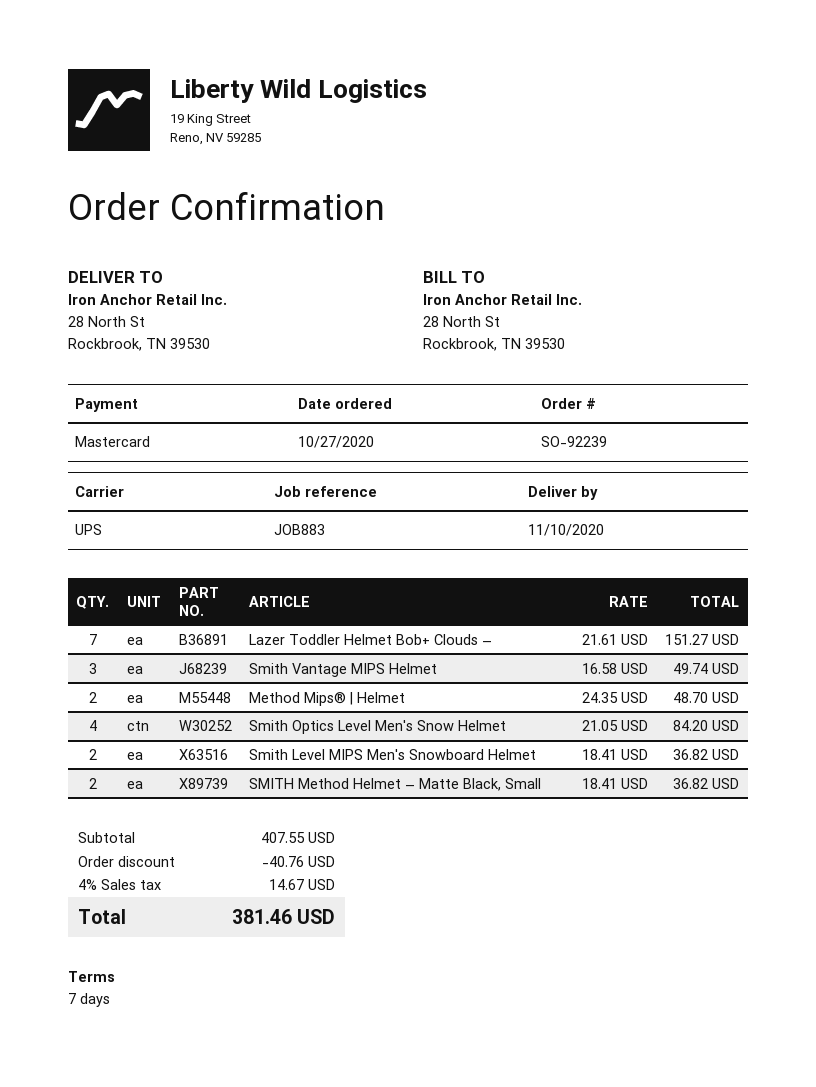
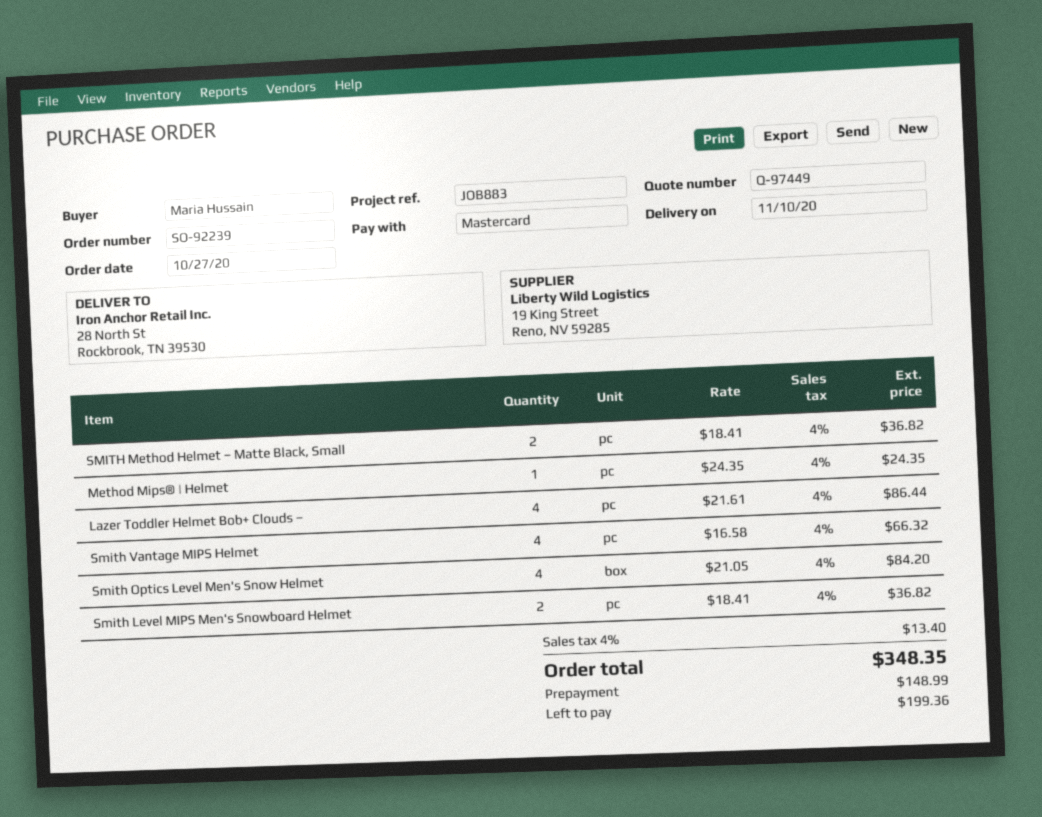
Lazer Toddler Helmet Bob+ Clouds –: 7 x 21.61 = 151.27 -> 4 x 21.61 = 86.44
Smith Vantage MIPS Helmet: 3 x 16.58 = 49.74 -> 4 x 16.58 = 66.32
Method Mips® | Helmet: 2 x 24.35 = 48.70 -> 1 x 24.35 = 24.35
discount: 40.76 -> none
tax: 4% = 14.67 -> 4% = 13.40
total: 381.46 -> 348.35

